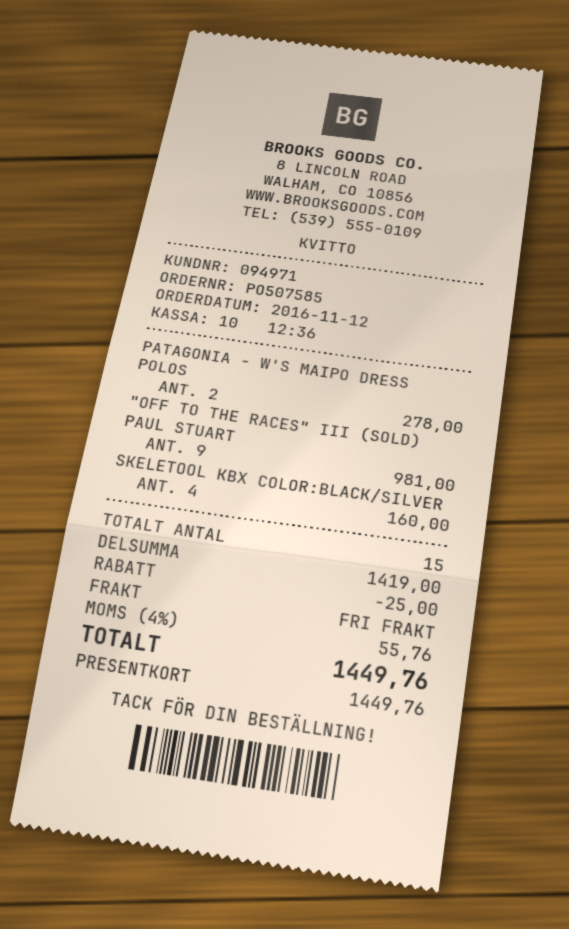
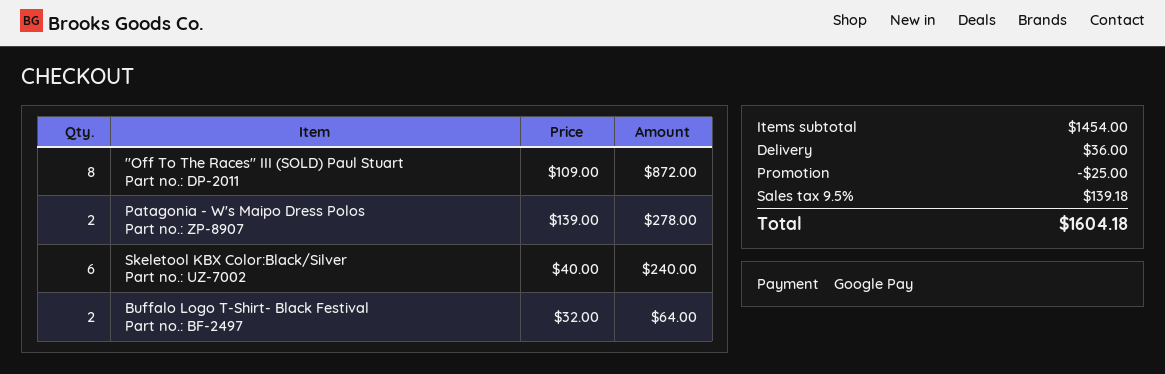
payment method: gift card -> Google Pay
"OFF TO THE RACES" III (SOLD) PAUL STUART: 9 for 981.00 -> 8 for 872.00
SKELETOOL KBX COLOR:BLACK/SILVER: 4 for 160.00 -> 6 for 240.00
Buffalo Logo T-Shirt- Black Festival: none -> 2 for 64.00
subtotal: 1419.00 -> 1454.00
shipping: 0.00 -> 36.00
tax: 4% = 55.76 -> 9.5% = 139.18
total: 1449.76 -> 1604.18

